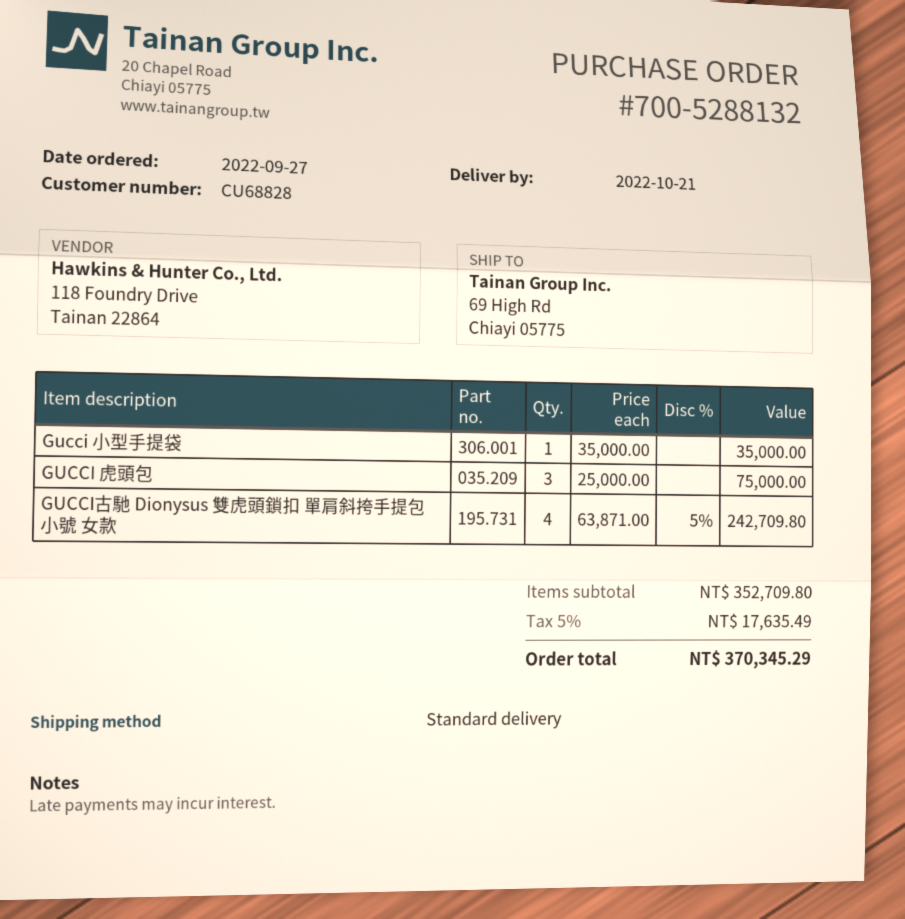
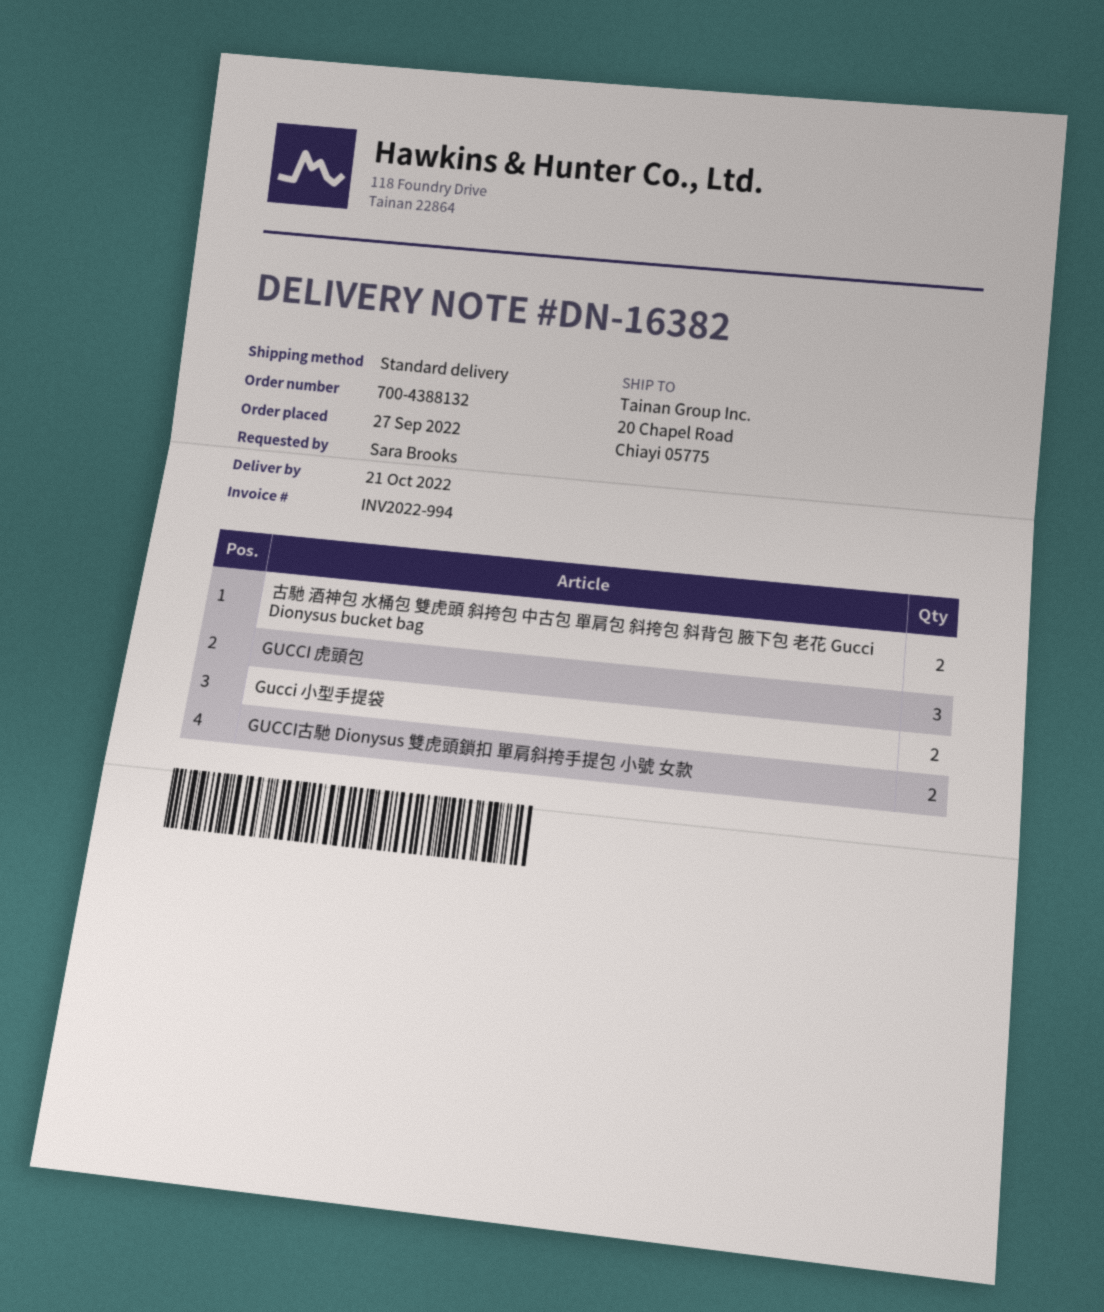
order number: 700-5288132 -> 700-4388132
ship to: 69 High Rd, Chiayi 05775 -> 20 Chapel Road, Chiayi 05775
Gucci 小型手提袋: 1 -> 2
GUCCI古馳 Dionysus 雙虎頭鎖扣 單肩斜挎手提包 小號 女款: 4 -> 2
古馳 酒神包 水桶包 雙虎頭 斜挎包 中古包 單肩包 斜挎包 斜背包 腋下包 老花 Gucci Dionysus bucket bag: none -> 2

